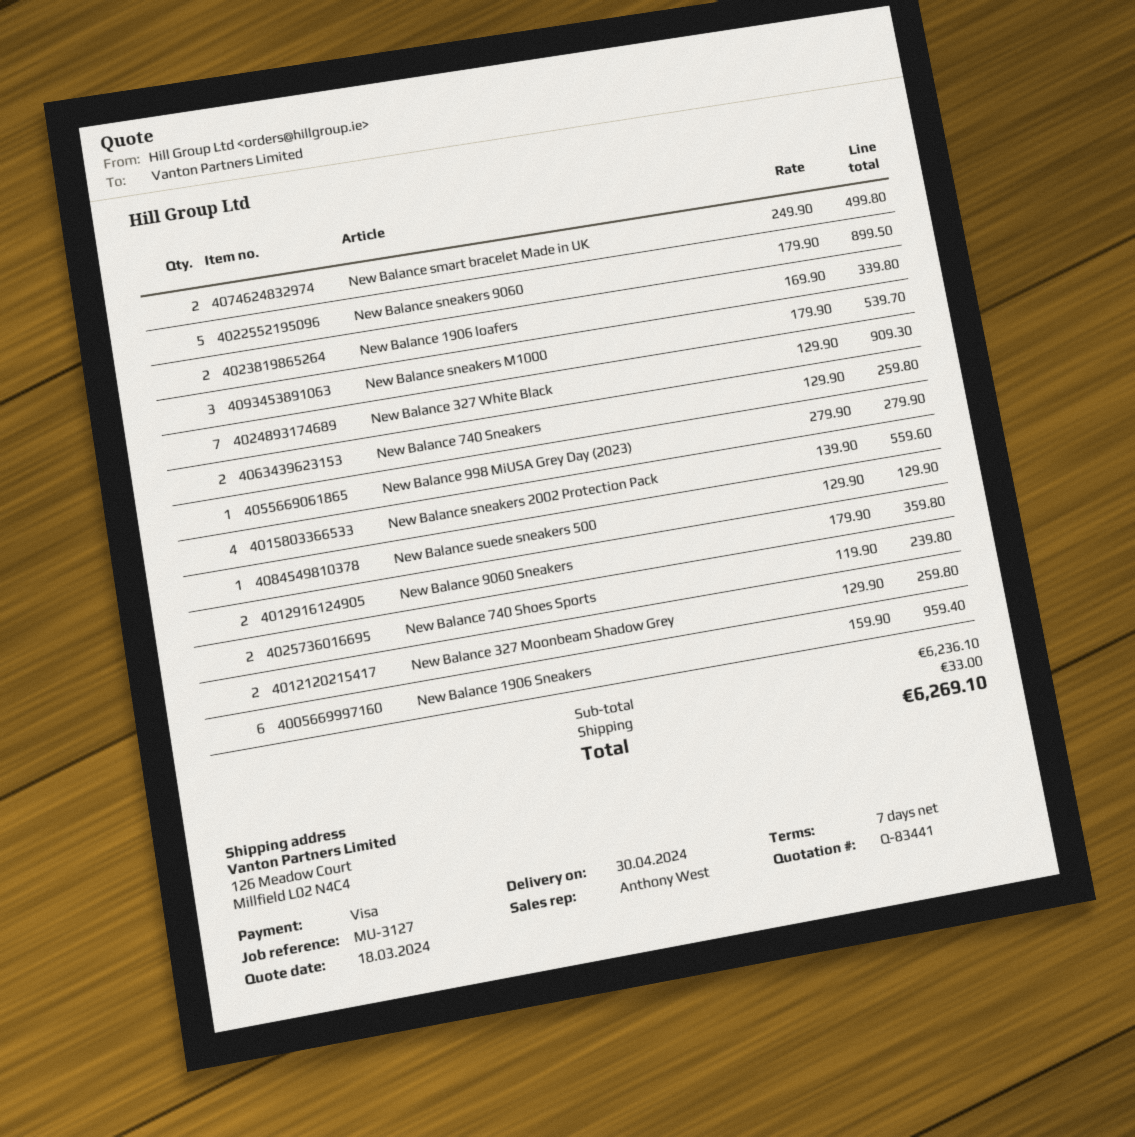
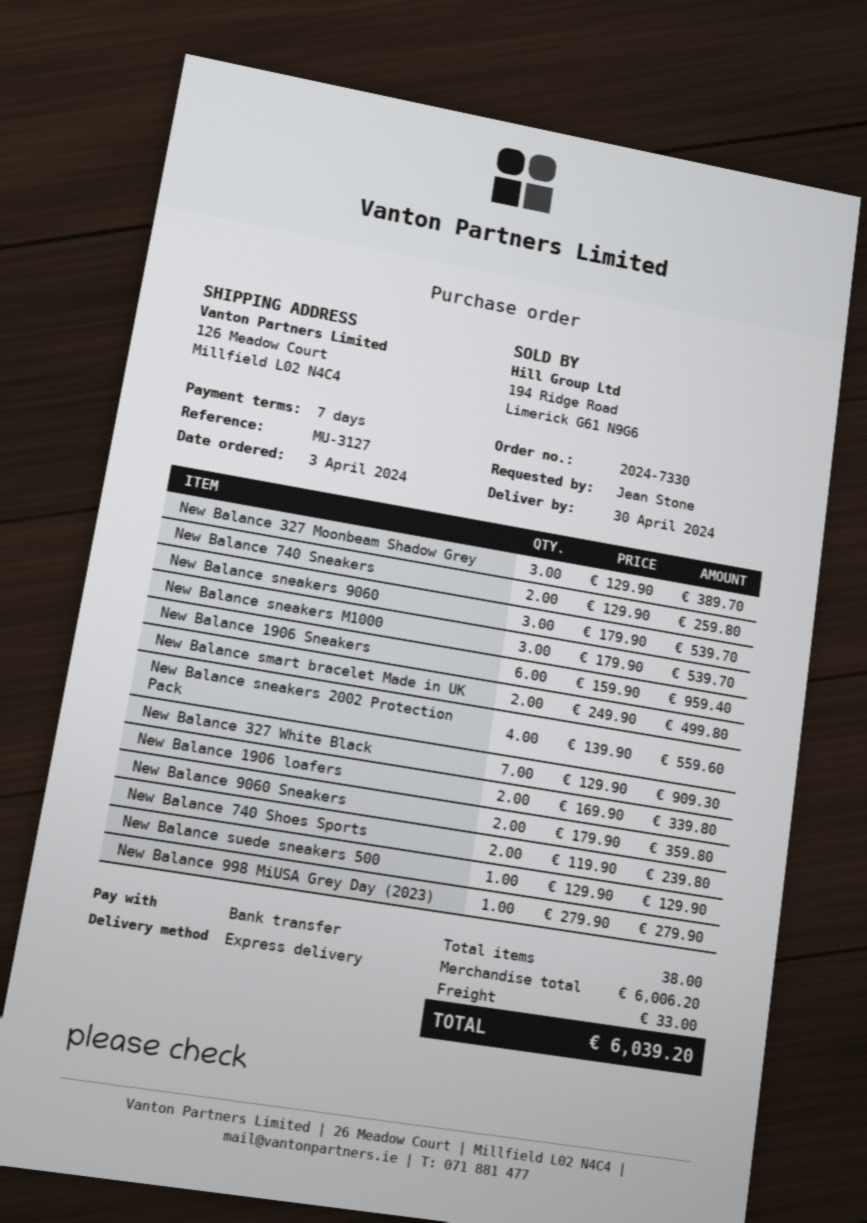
payment method: Visa -> bank transfer
New Balance sneakers 9060: 5 x 179.90 = 899.50 -> 3 x 179.90 = 539.70
New Balance 327 Moonbeam Shadow Grey: 2 x 129.90 = 259.80 -> 3 x 129.90 = 389.70
subtotal: 6236.10 -> 6006.20
total: 6269.10 -> 6039.20

